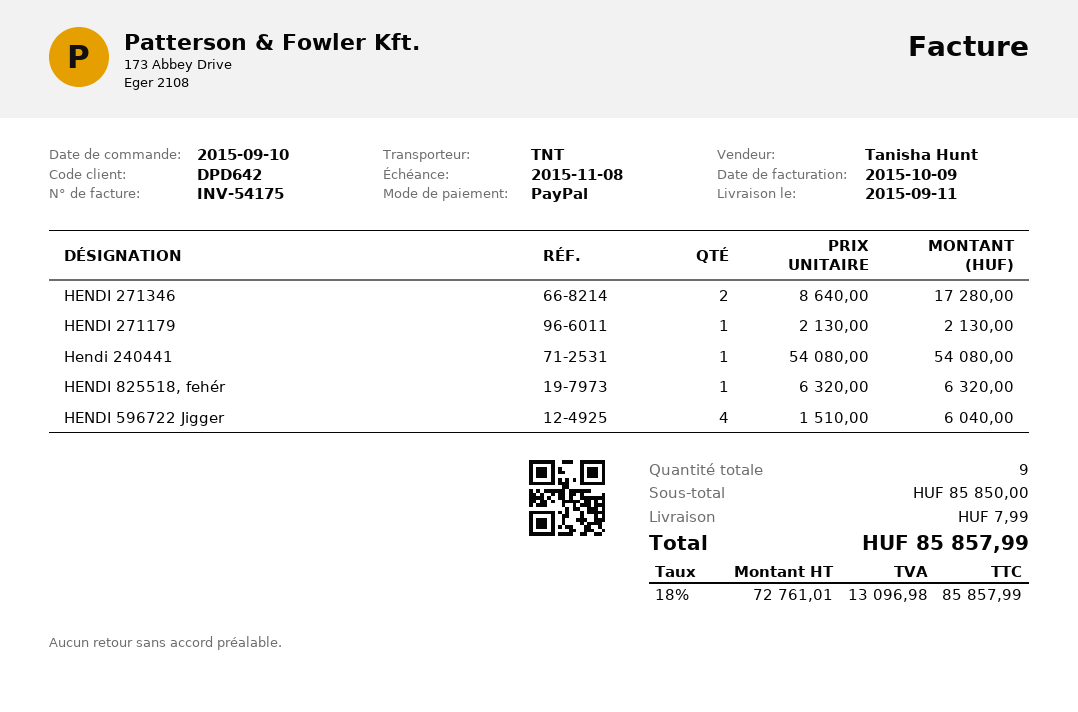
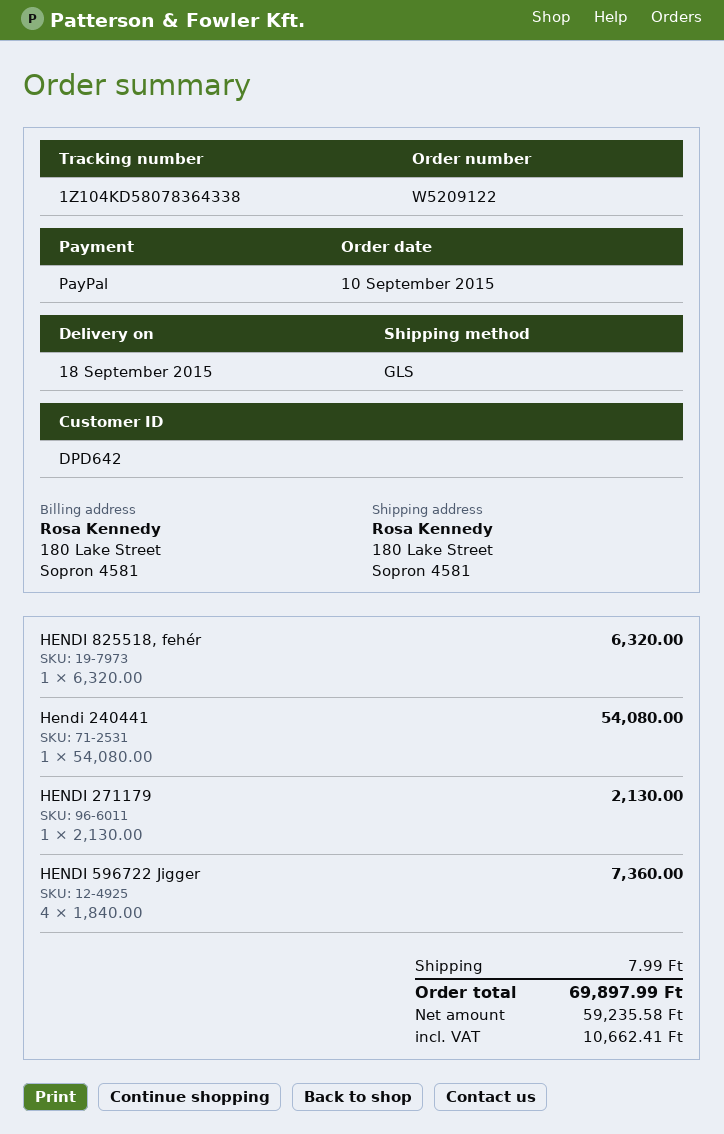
delivery date: 2015-09-11 -> 2015-09-18
shipping method: TNT -> GLS
HENDI 271346: 2 x 8640.00 = 17280.00 -> none
HENDI 596722 Jigger: 4 x 1510.00 = 6040.00 -> 4 x 1840.00 = 7360.00
net: 72761.01 -> 59235.58
tax: 13096.98 -> 10662.41
total: 85857.99 -> 69897.99

